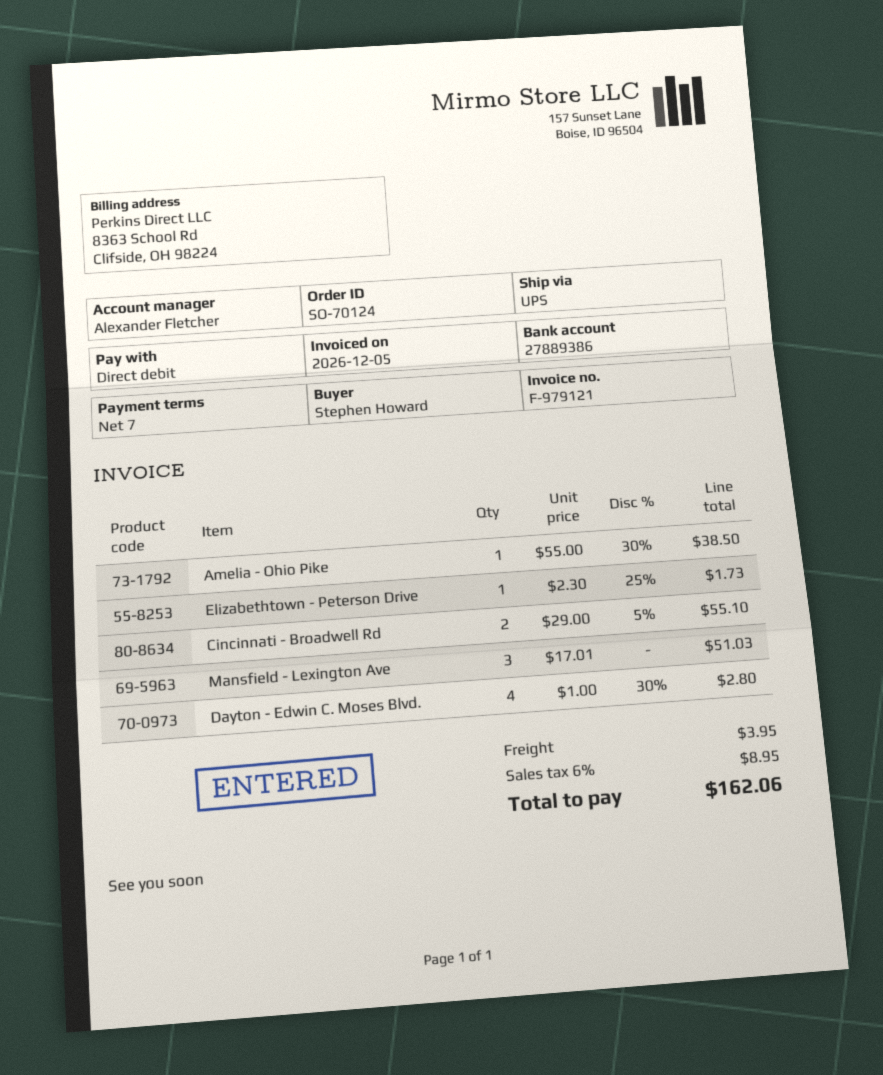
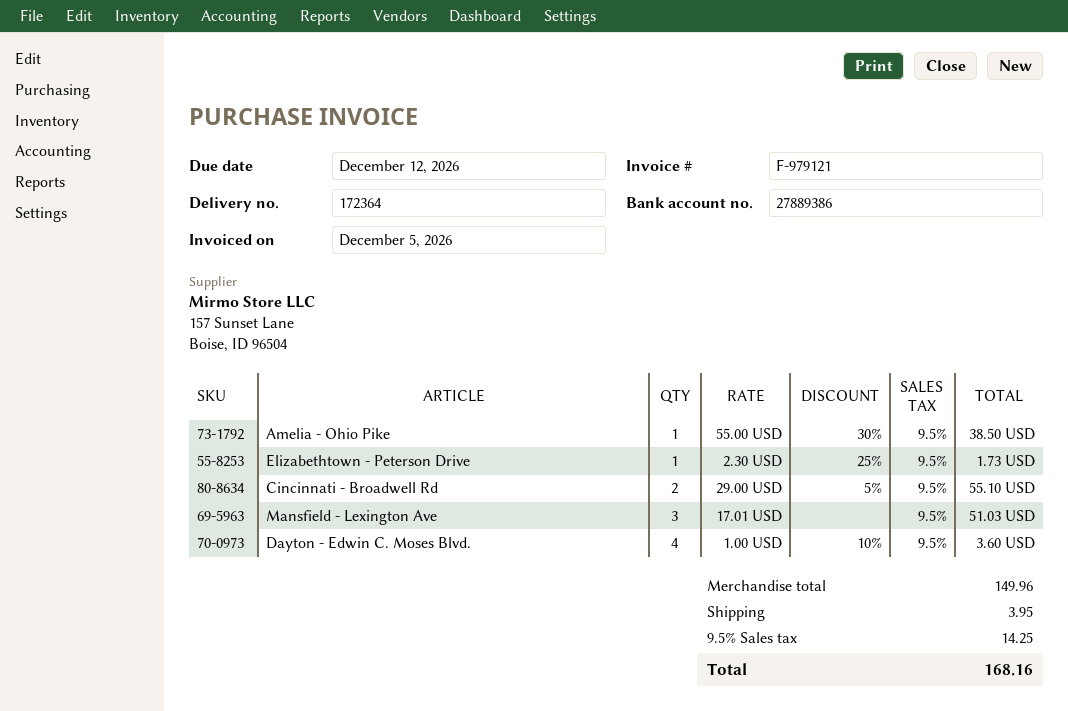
Dayton - Edwin C. Moses Blvd.: 4 x 1.00 - 30% = 2.80 -> 4 x 1.00 - 10% = 3.60
tax: 6% = 8.95 -> 9.5% = 14.25
total: 162.06 -> 168.16

